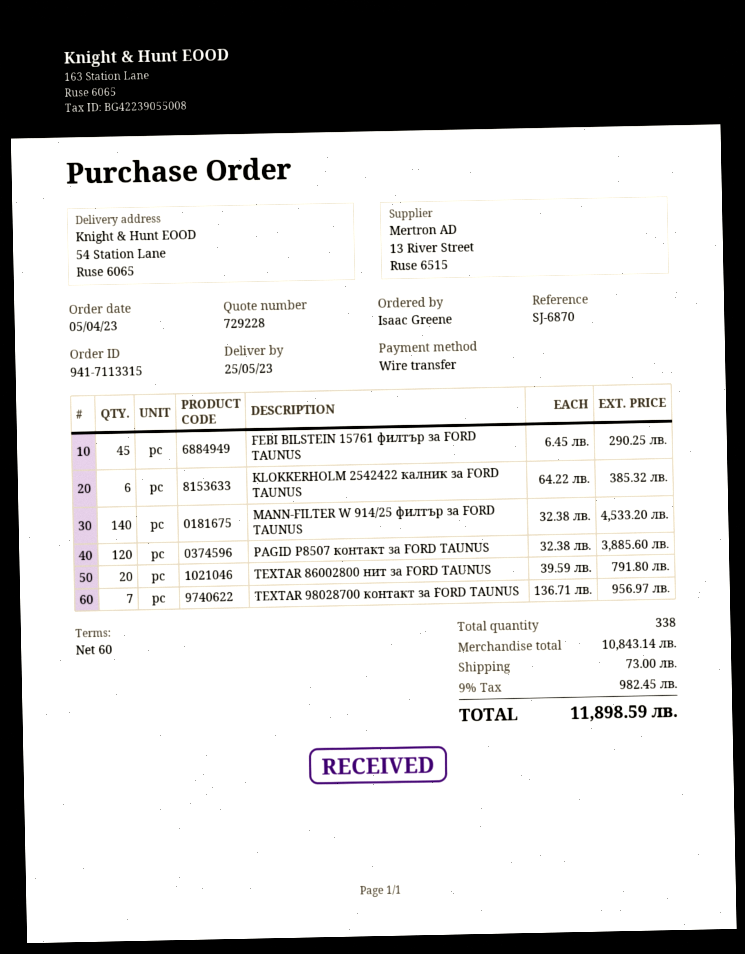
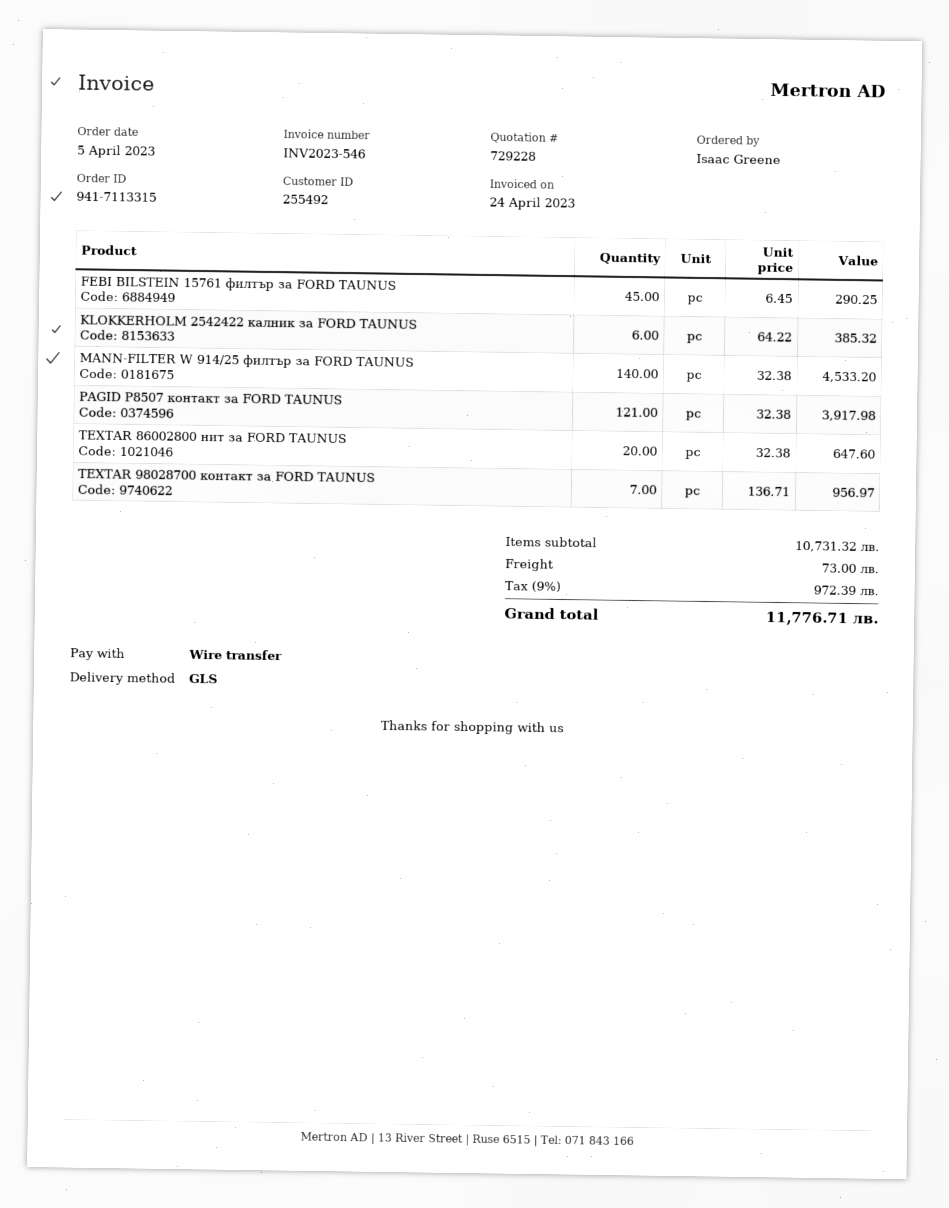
PAGID P8507 контакт за FORD TAUNUS: 120 x 32.38 = 3885.60 -> 121 x 32.38 = 3917.98
TEXTAR 86002800 нит за FORD TAUNUS: 20 x 39.59 = 791.80 -> 20 x 32.38 = 647.60
subtotal: 10843.14 -> 10731.32
tax: 9% = 982.45 -> 9% = 972.39
total: 11898.59 -> 11776.71

